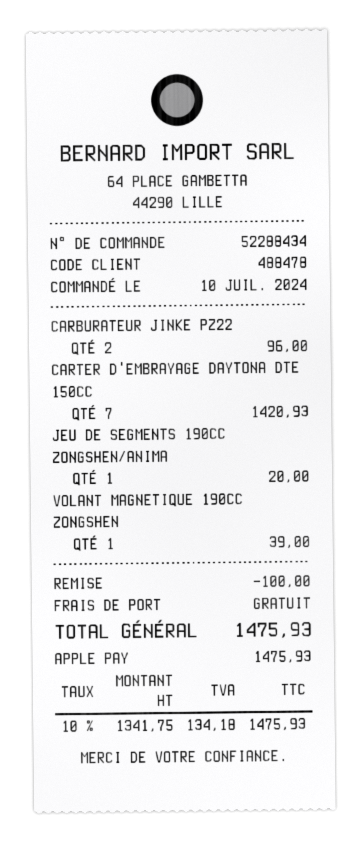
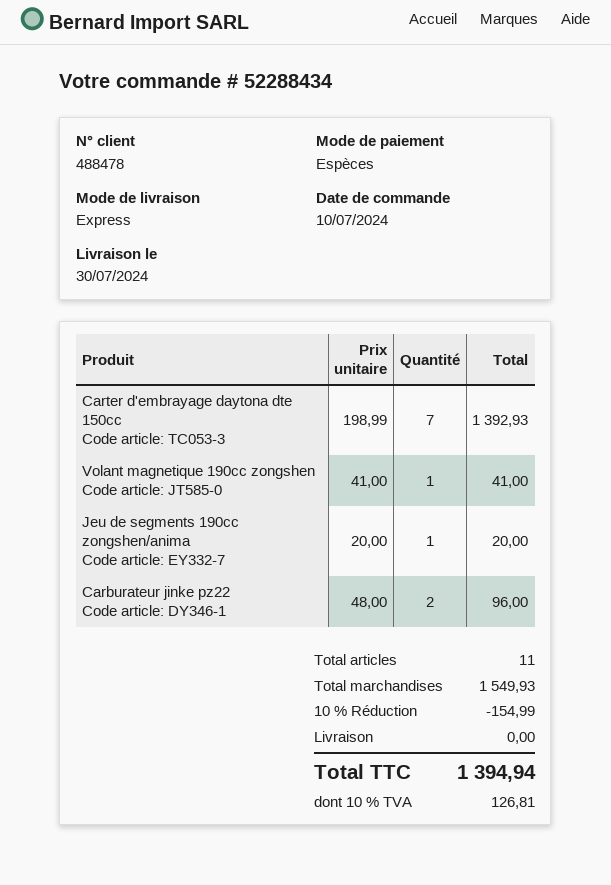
payment method: Apple Pay -> cash
CARTER D'EMBRAYAGE DAYTONA DTE 150CC: 7 for 1420.93 -> 7 for 1392.93
VOLANT MAGNETIQUE 190CC ZONGSHEN: 1 for 39.00 -> 1 for 41.00
discount: 100.00 -> 154.99
tax: 10% = 134.18 -> 10% = 126.81
total: 1475.93 -> 1394.94

